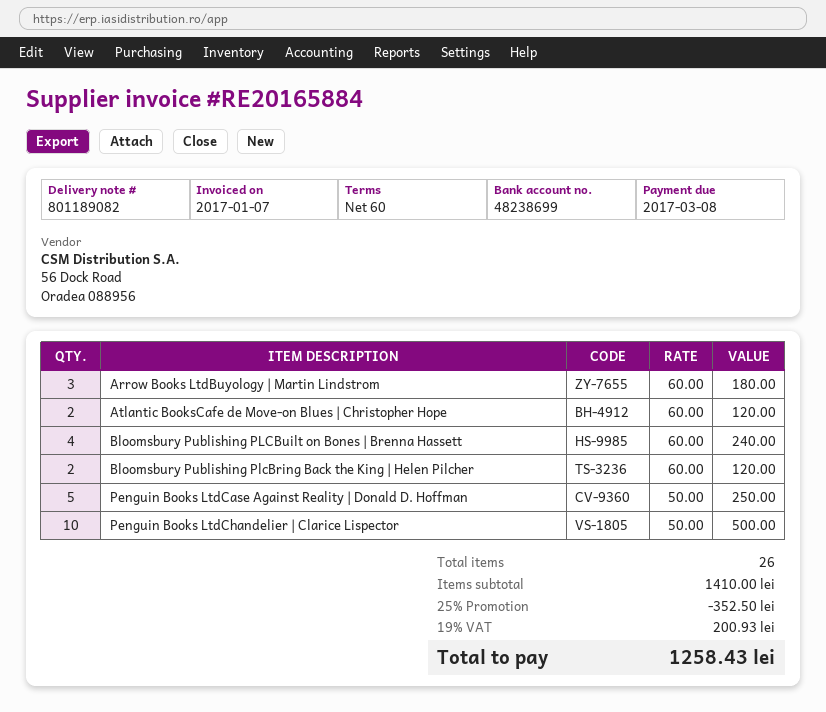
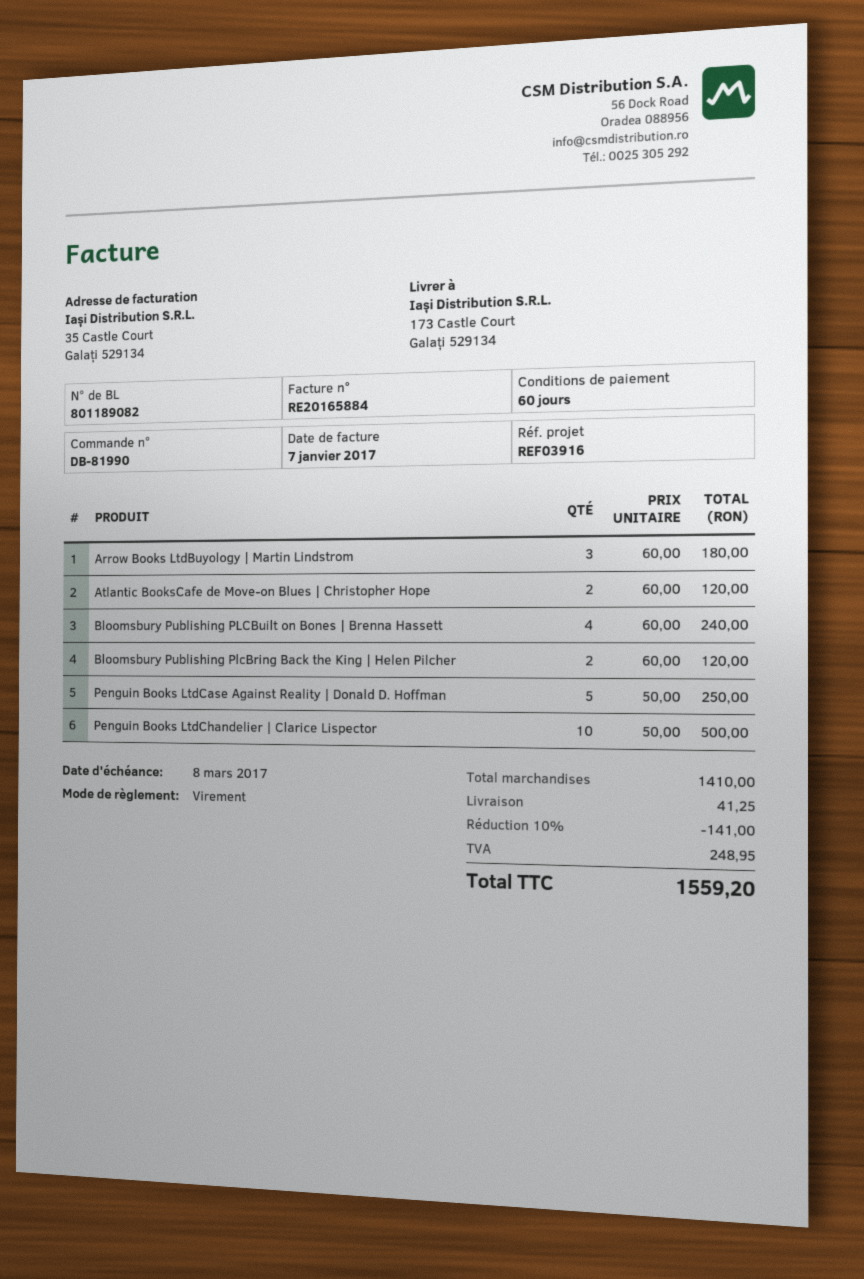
discount: 25% = 352.50 -> 10% = 141.00
shipping: none -> 41.25
tax: 200.93 -> 248.95
total: 1258.43 -> 1559.20

